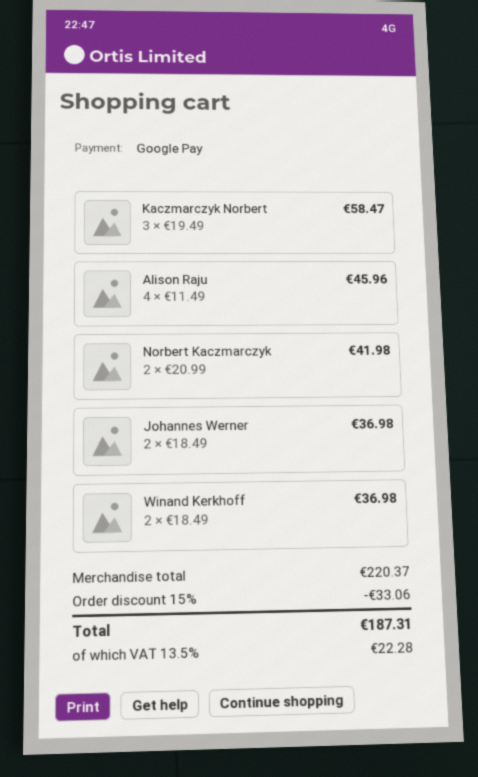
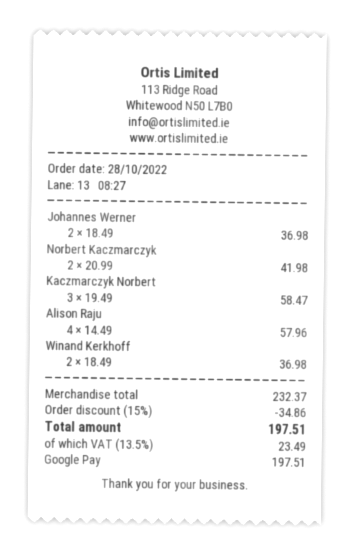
Alison Raju: 4 x 11.49 = 45.96 -> 4 x 14.49 = 57.96
subtotal: 220.37 -> 232.37
discount: 15% = 33.06 -> 15% = 34.86
tax: 13.5% = 22.28 -> 13.5% = 23.49
total: 187.31 -> 197.51

